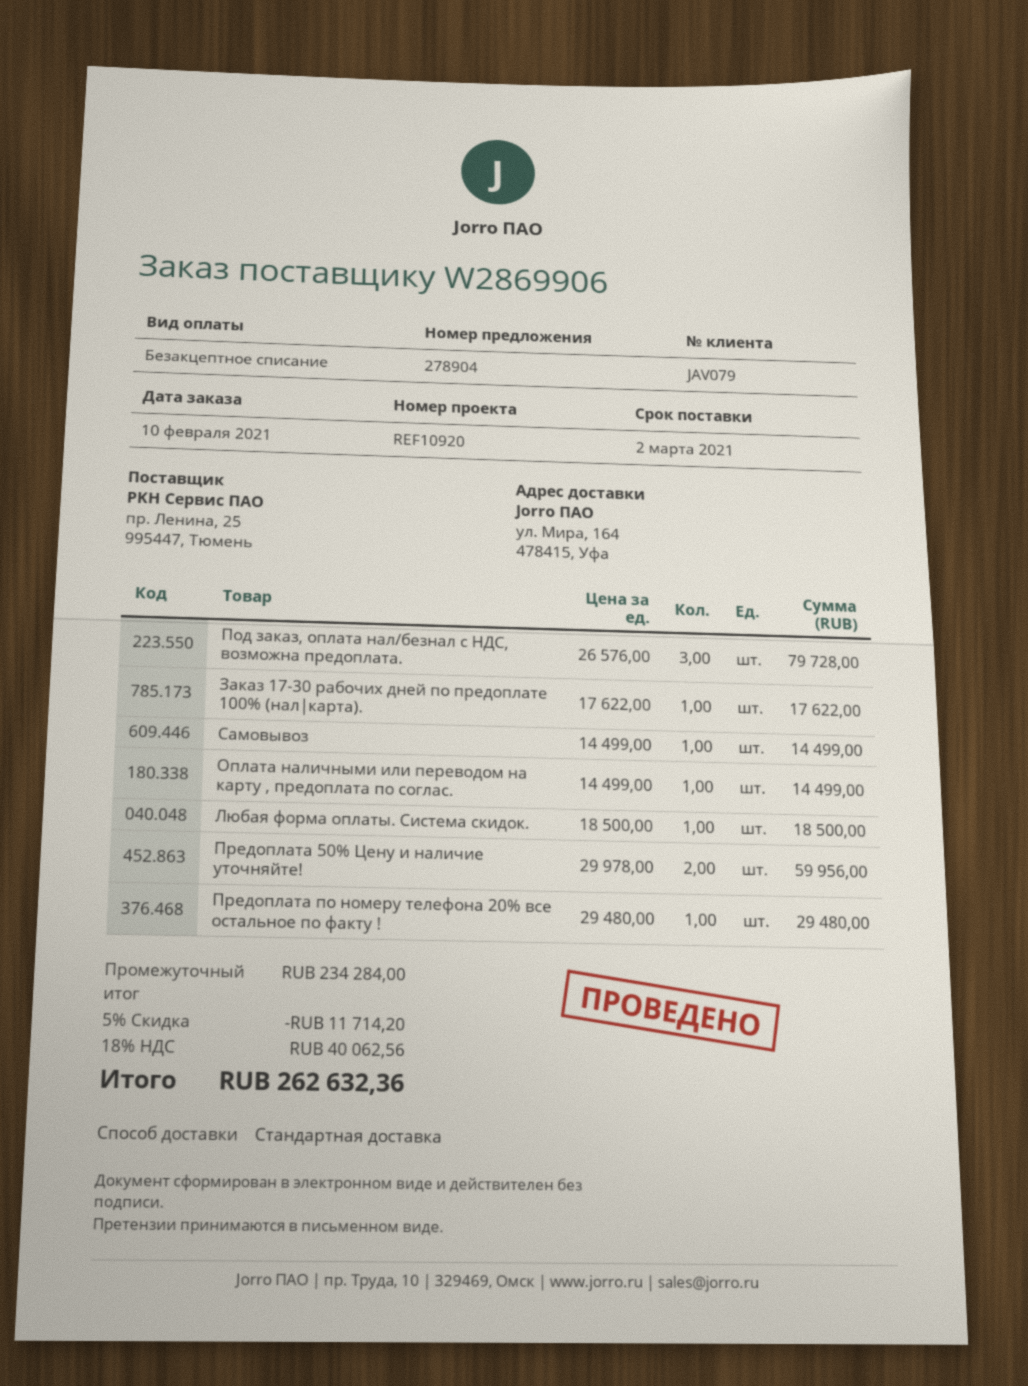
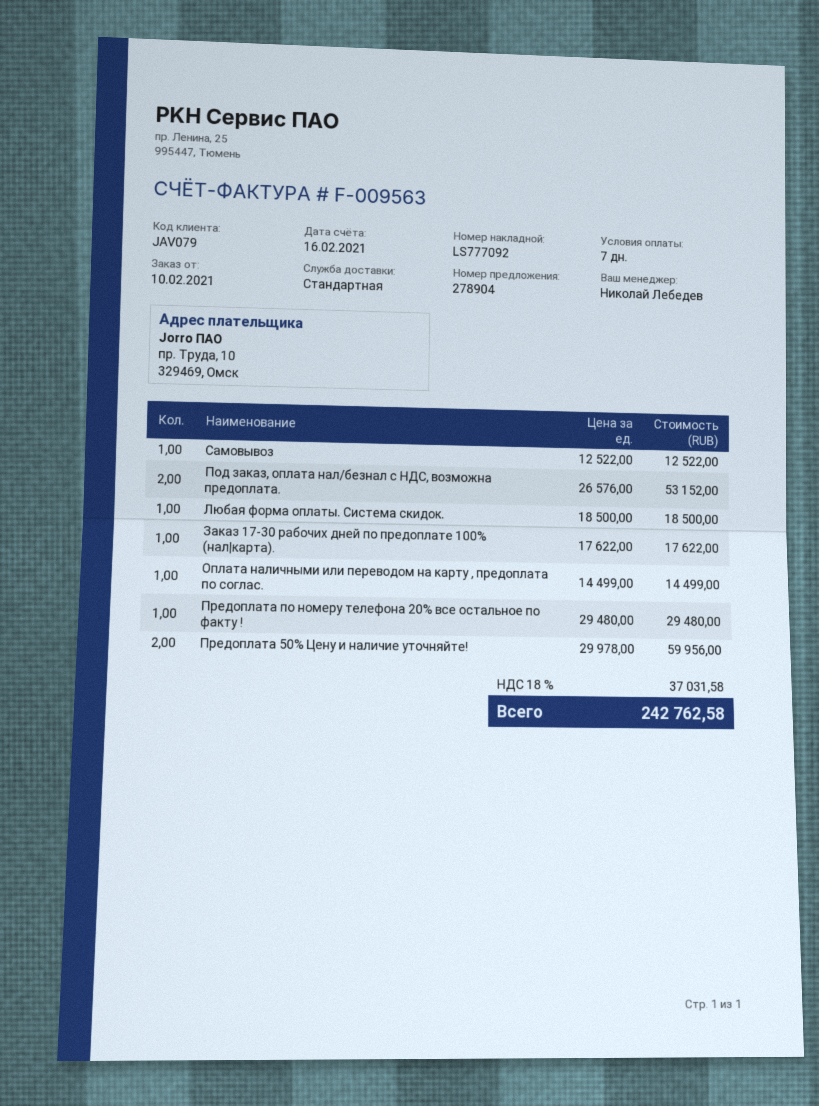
Под заказ, оплата нал/безнал с НДС, возможна предоплата.: 3 x 26576.00 = 79728.00 -> 2 x 26576.00 = 53152.00
Самовывоз: 1 x 14499.00 = 14499.00 -> 1 x 12522.00 = 12522.00
discount: 5% = 11714.20 -> none
tax: 18% = 40062.56 -> 18% = 37031.58
total: 262632.36 -> 242762.58

